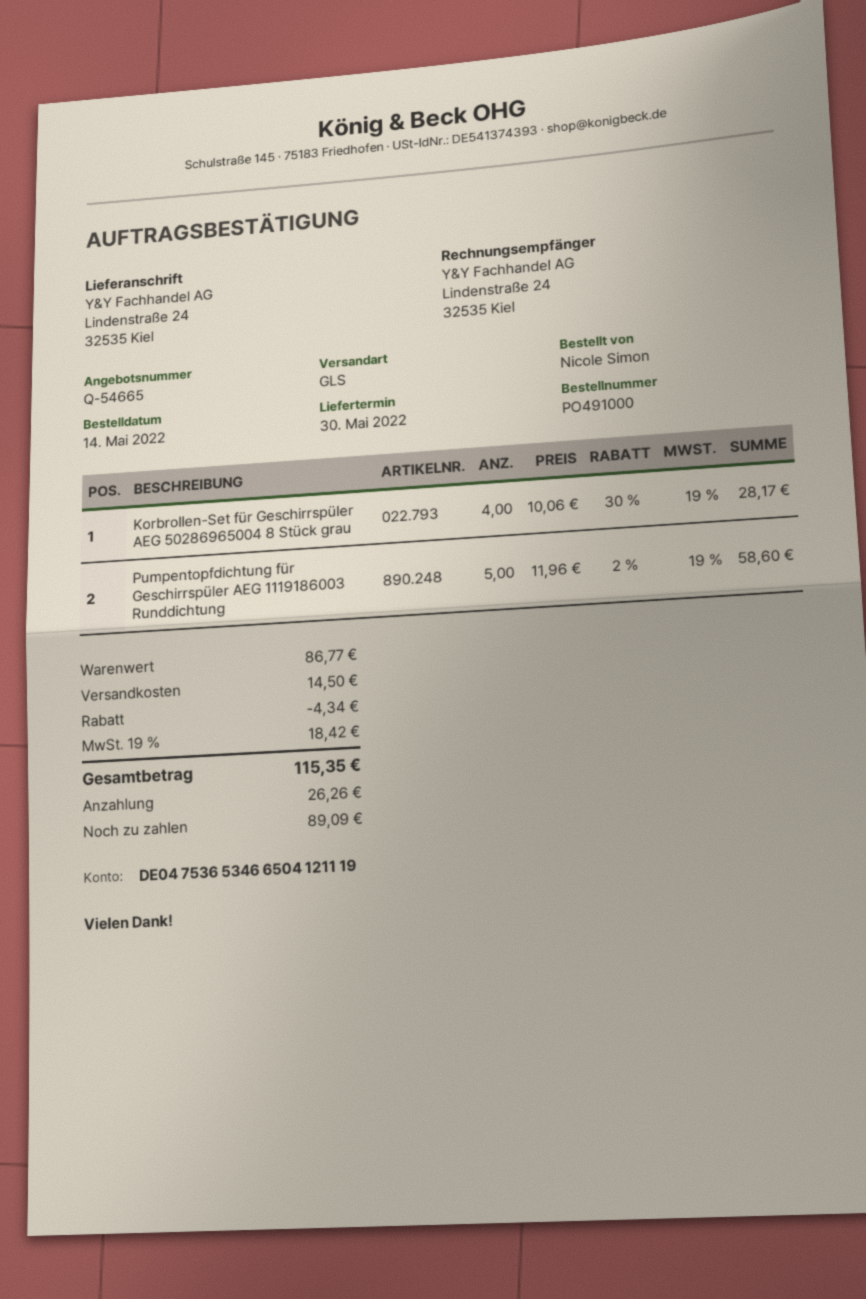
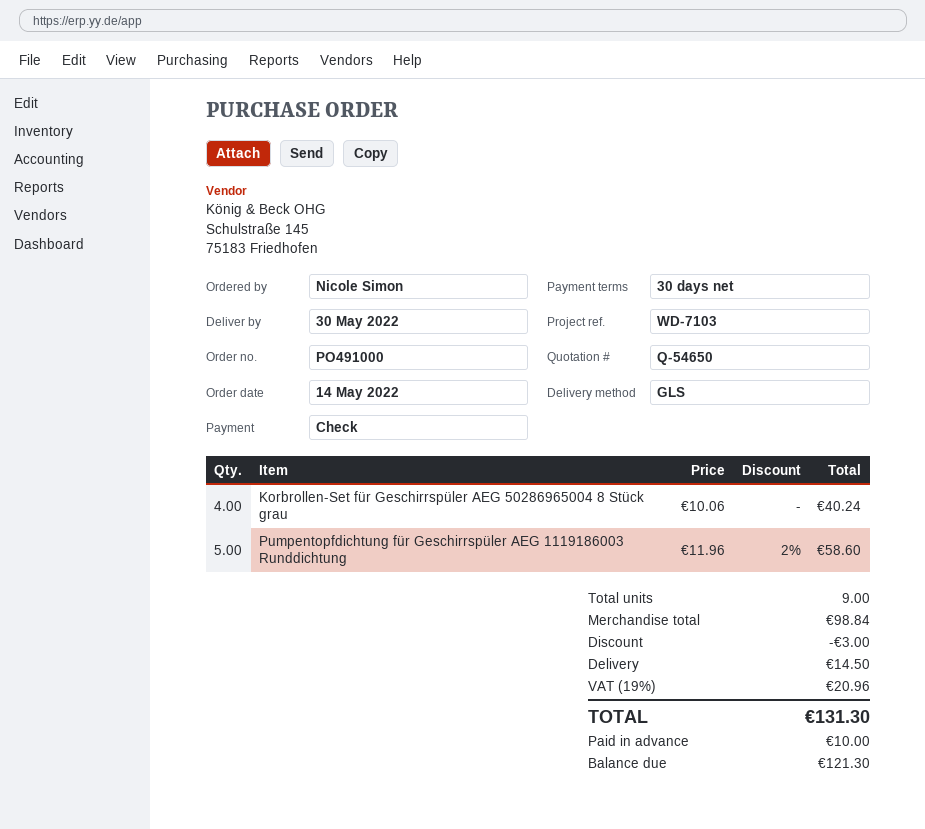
quote number: Q-54665 -> Q-54650
Korbrollen-Set für Geschirrspüler AEG 50286965004 8 Stück grau: 4 x 10.06 - 30% = 28.17 -> 4 x 10.06 = 40.24
subtotal: 86.77 -> 98.84
discount: 4.34 -> 3.00
tax: 19% = 18.42 -> 19% = 20.96
total: 115.35 -> 131.30
deposit: 26.26 -> 10.00
balance: 89.09 -> 121.30

